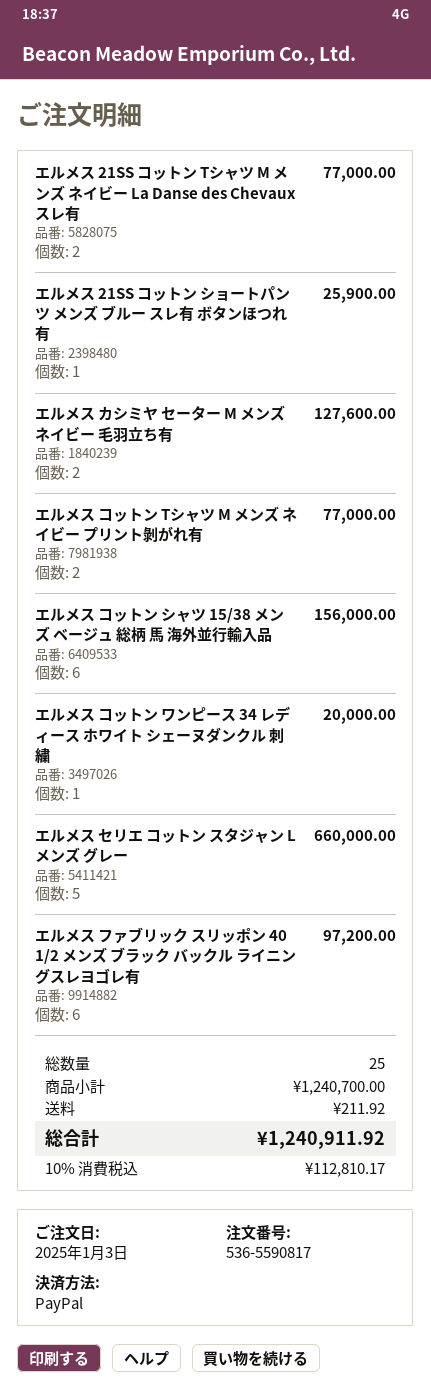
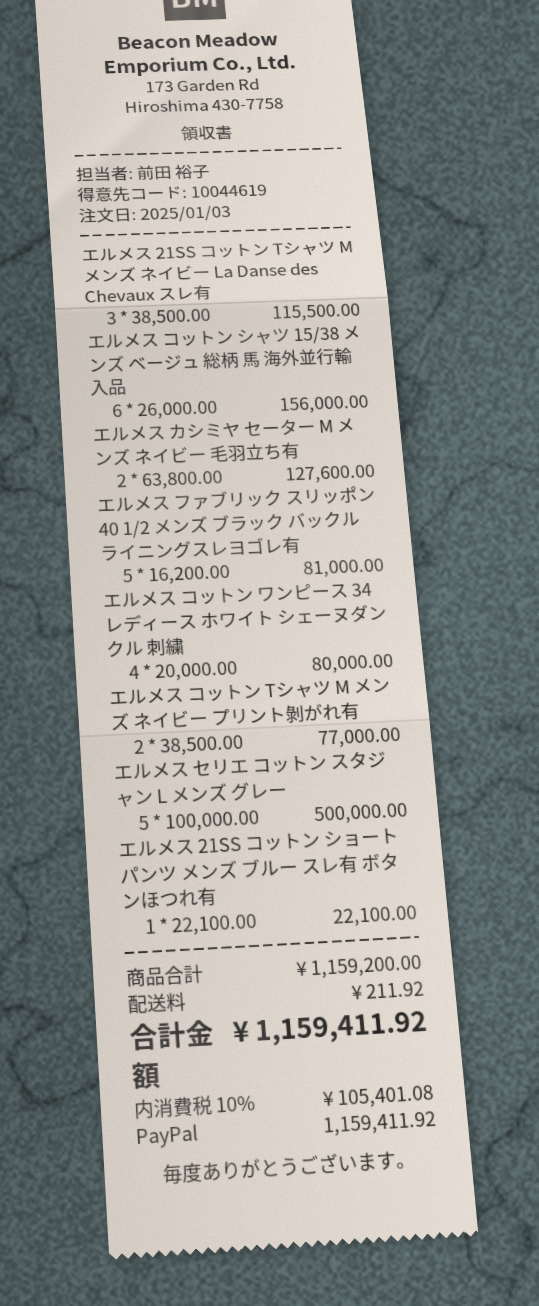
エルメス 21SS コットン Tシャツ M メンズ ネイビー La Danse des Chevaux スレ有: 2 for 77000.00 -> 3 for 115500.00
エルメス 21SS コットン ショートパンツ メンズ ブルー スレ有 ボタンほつれ有: 1 for 25900.00 -> 1 for 22100.00
エルメス コットン ワンピース 34 レディース ホワイト シェーヌダンクル 刺繍: 1 for 20000.00 -> 4 for 80000.00
エルメス セリエ コットン スタジャン L メンズ グレー: 5 for 660000.00 -> 5 for 500000.00
エルメス ファブリック スリッポン 40 1/2 メンズ ブラック バックル ライニングスレヨゴレ有: 6 for 97200.00 -> 5 for 81000.00
subtotal: 1240700.00 -> 1159200.00
tax: 10% = 112810.17 -> 10% = 105401.08
total: 1240911.92 -> 1159411.92

